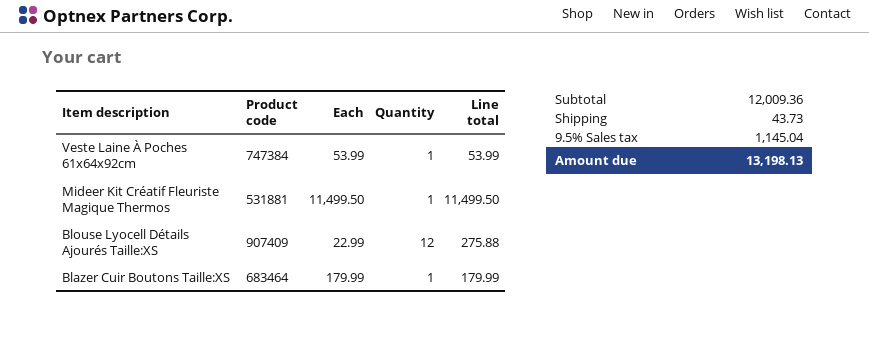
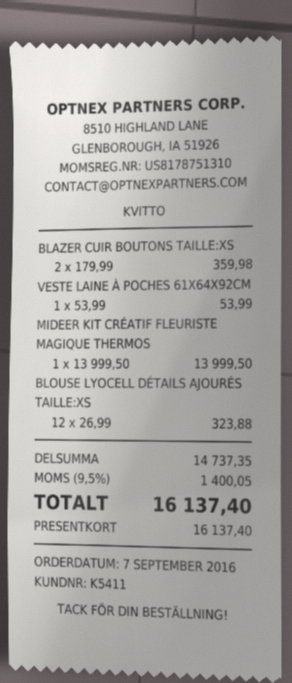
Mideer Kit Créatif Fleuriste Magique Thermos: 1 x 11499.50 = 11499.50 -> 1 x 13999.50 = 13999.50
Blouse Lyocell Détails Ajourés Taille:XS: 12 x 22.99 = 275.88 -> 12 x 26.99 = 323.88
Blazer Cuir Boutons Taille:XS: 1 x 179.99 = 179.99 -> 2 x 179.99 = 359.98
subtotal: 12009.36 -> 14737.35
shipping: 43.73 -> none
tax: 9.5% = 1145.04 -> 9.5% = 1400.05
total: 13198.13 -> 16137.40

